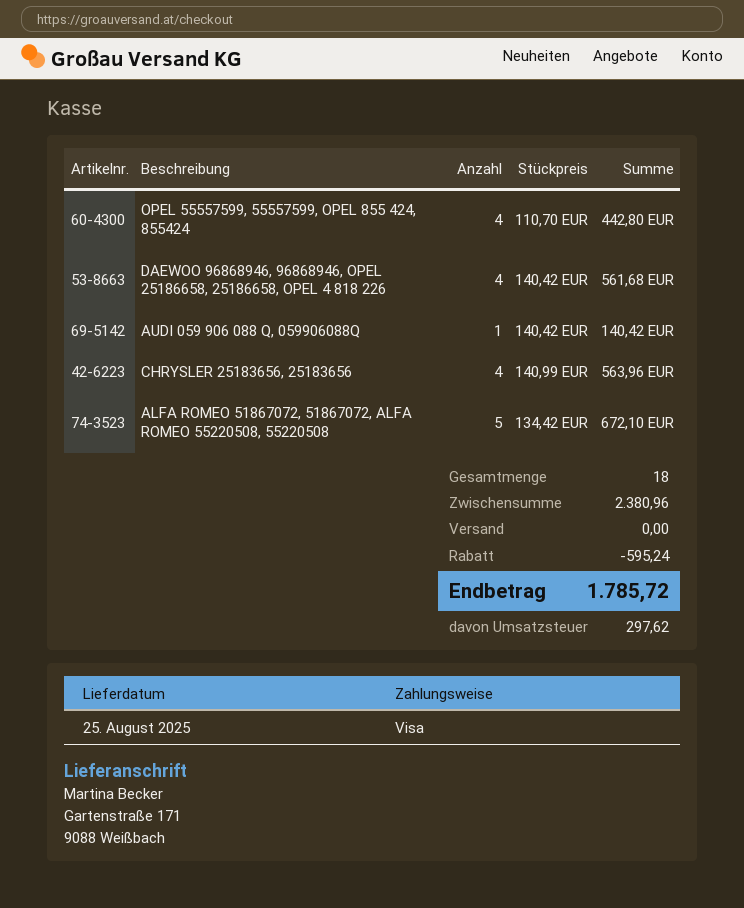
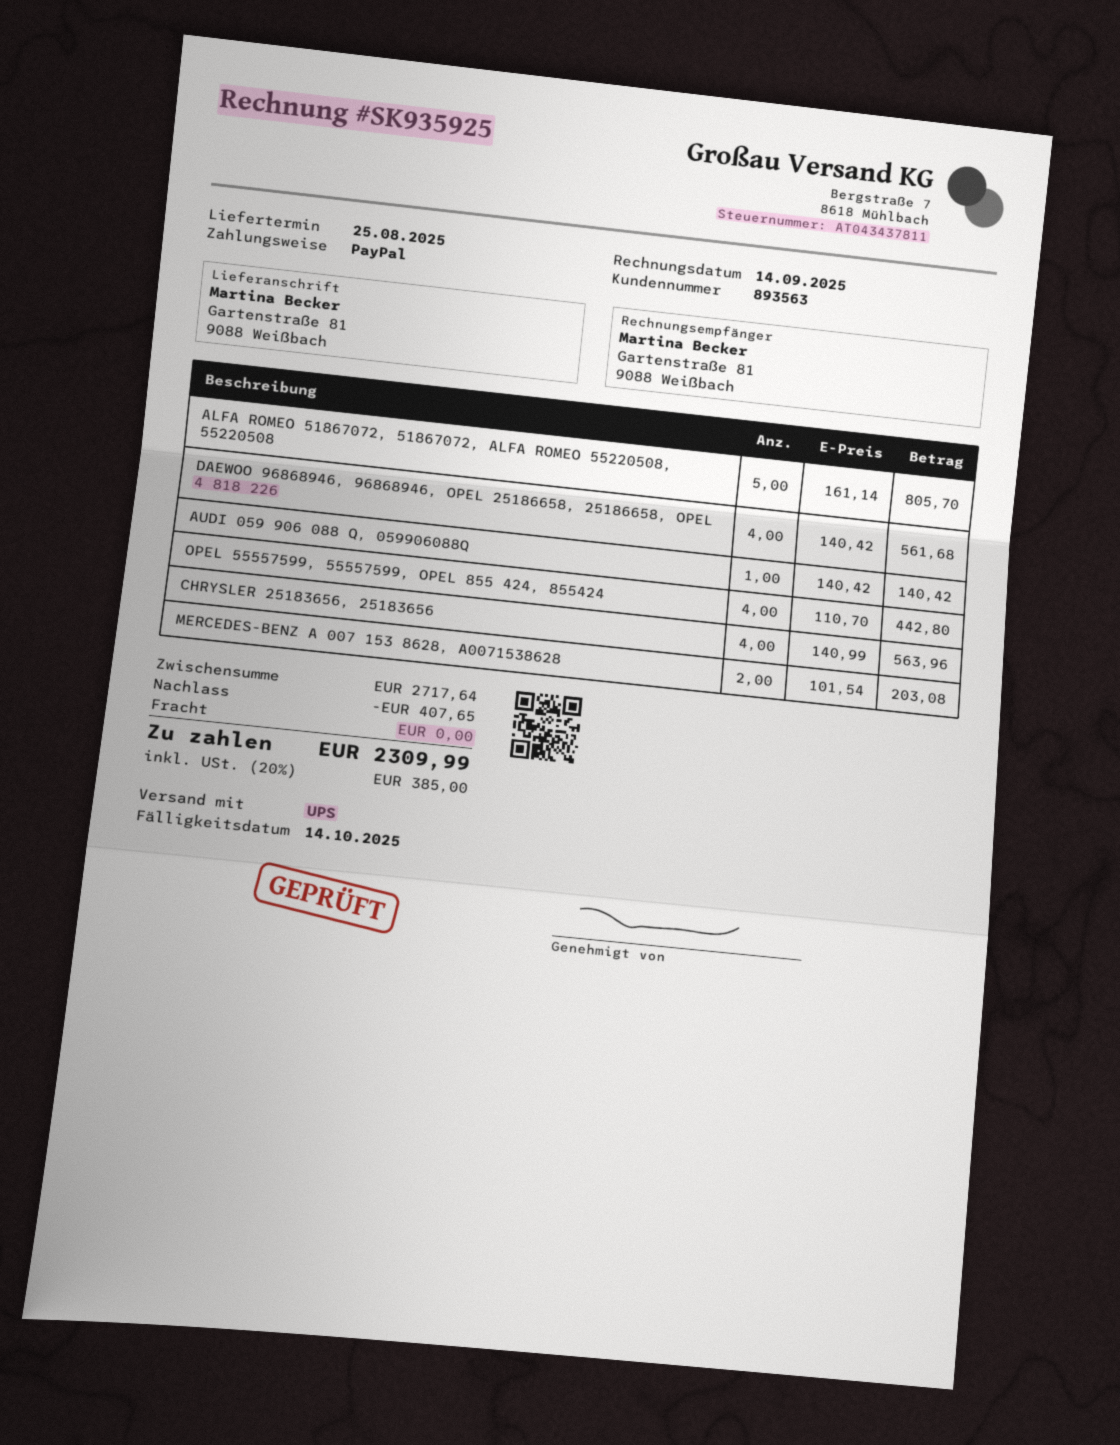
payment method: Visa -> PayPal
ship to: Gartenstraße 171, 9088 Weißbach -> Gartenstraße 81, 9088 Weißbach
ALFA ROMEO 51867072, 51867072, ALFA ROMEO 55220508, 55220508: 5 x 134.42 = 672.10 -> 5 x 161.14 = 805.70
MERCEDES-BENZ A 007 153 8628, A0071538628: none -> 2 x 101.54 = 203.08
subtotal: 2380.96 -> 2717.64
discount: 595.24 -> 407.65
tax: 297.62 -> 385.00
total: 1785.72 -> 2309.99

